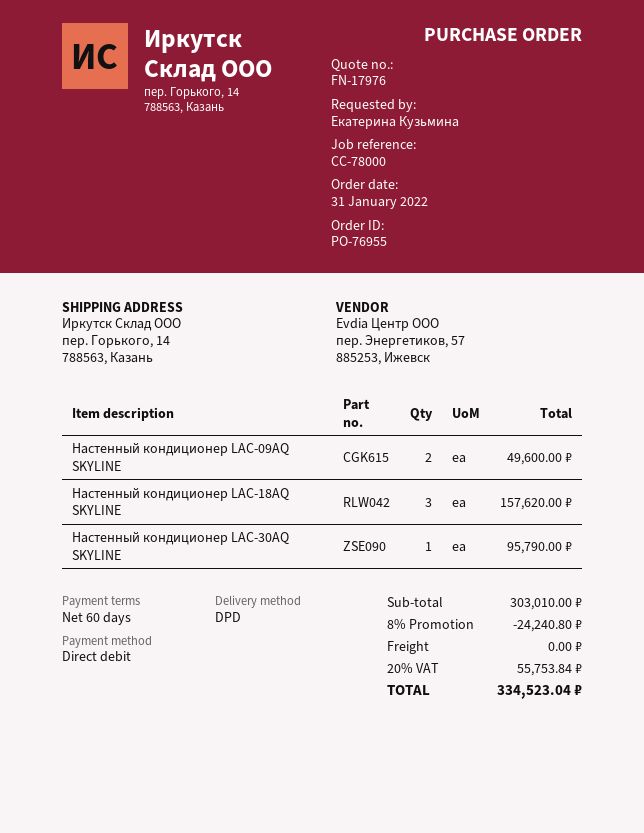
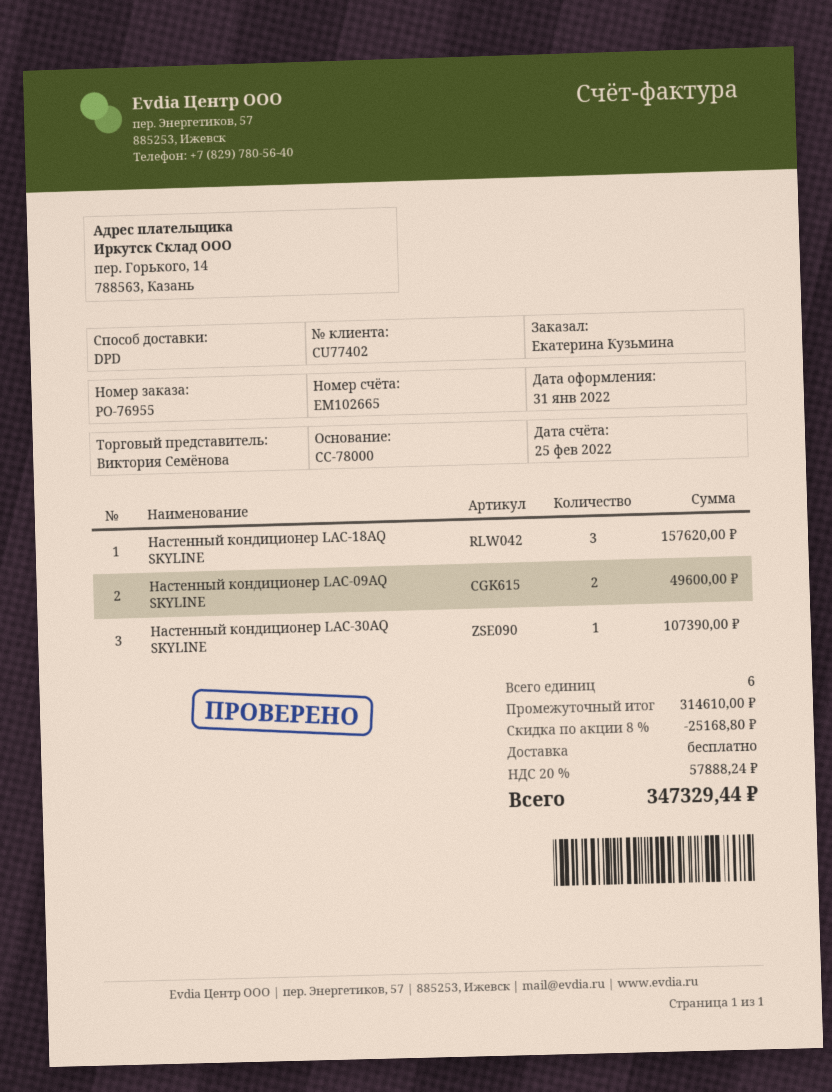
Настенный кондиционер LAC-30AQ SKYLINE: 1 for 95790.00 -> 1 for 107390.00
subtotal: 303010.00 -> 314610.00
discount: 8% = 24240.80 -> 8% = 25168.80
tax: 20% = 55753.84 -> 20% = 57888.24
total: 334523.04 -> 347329.44

